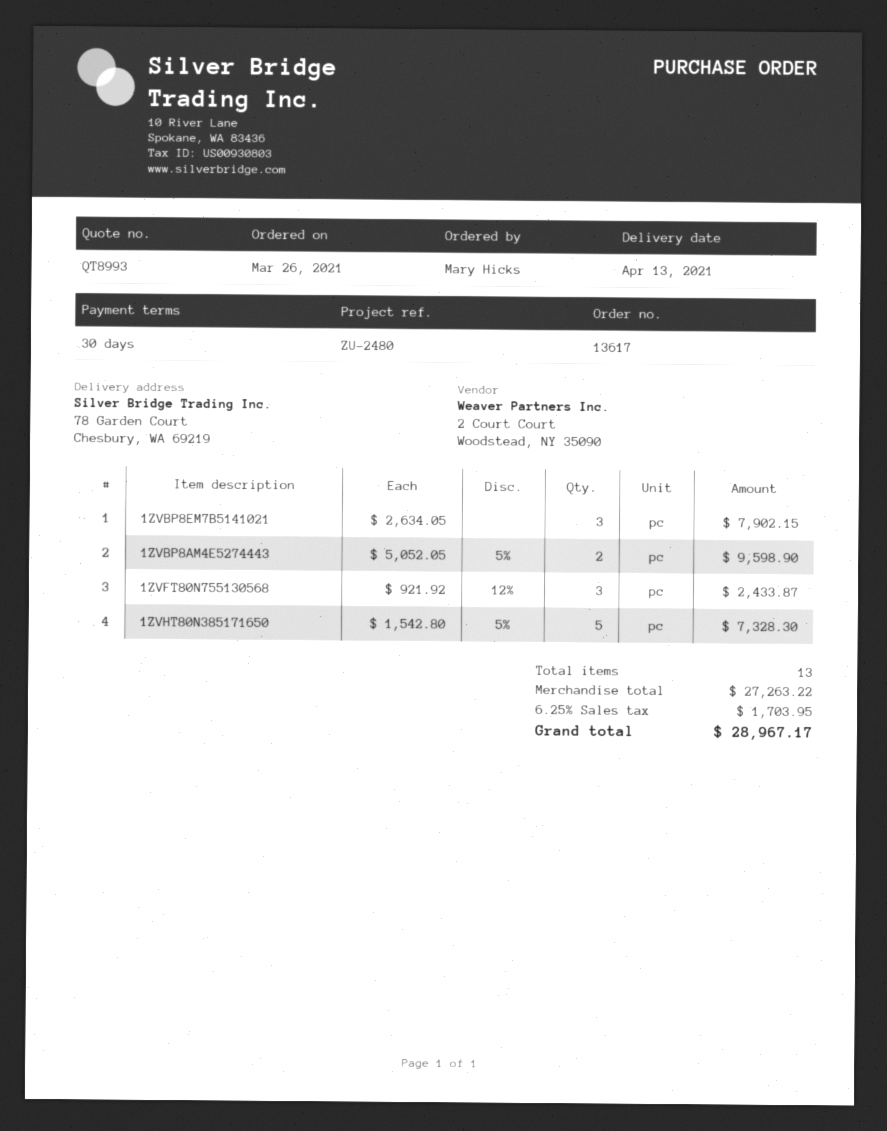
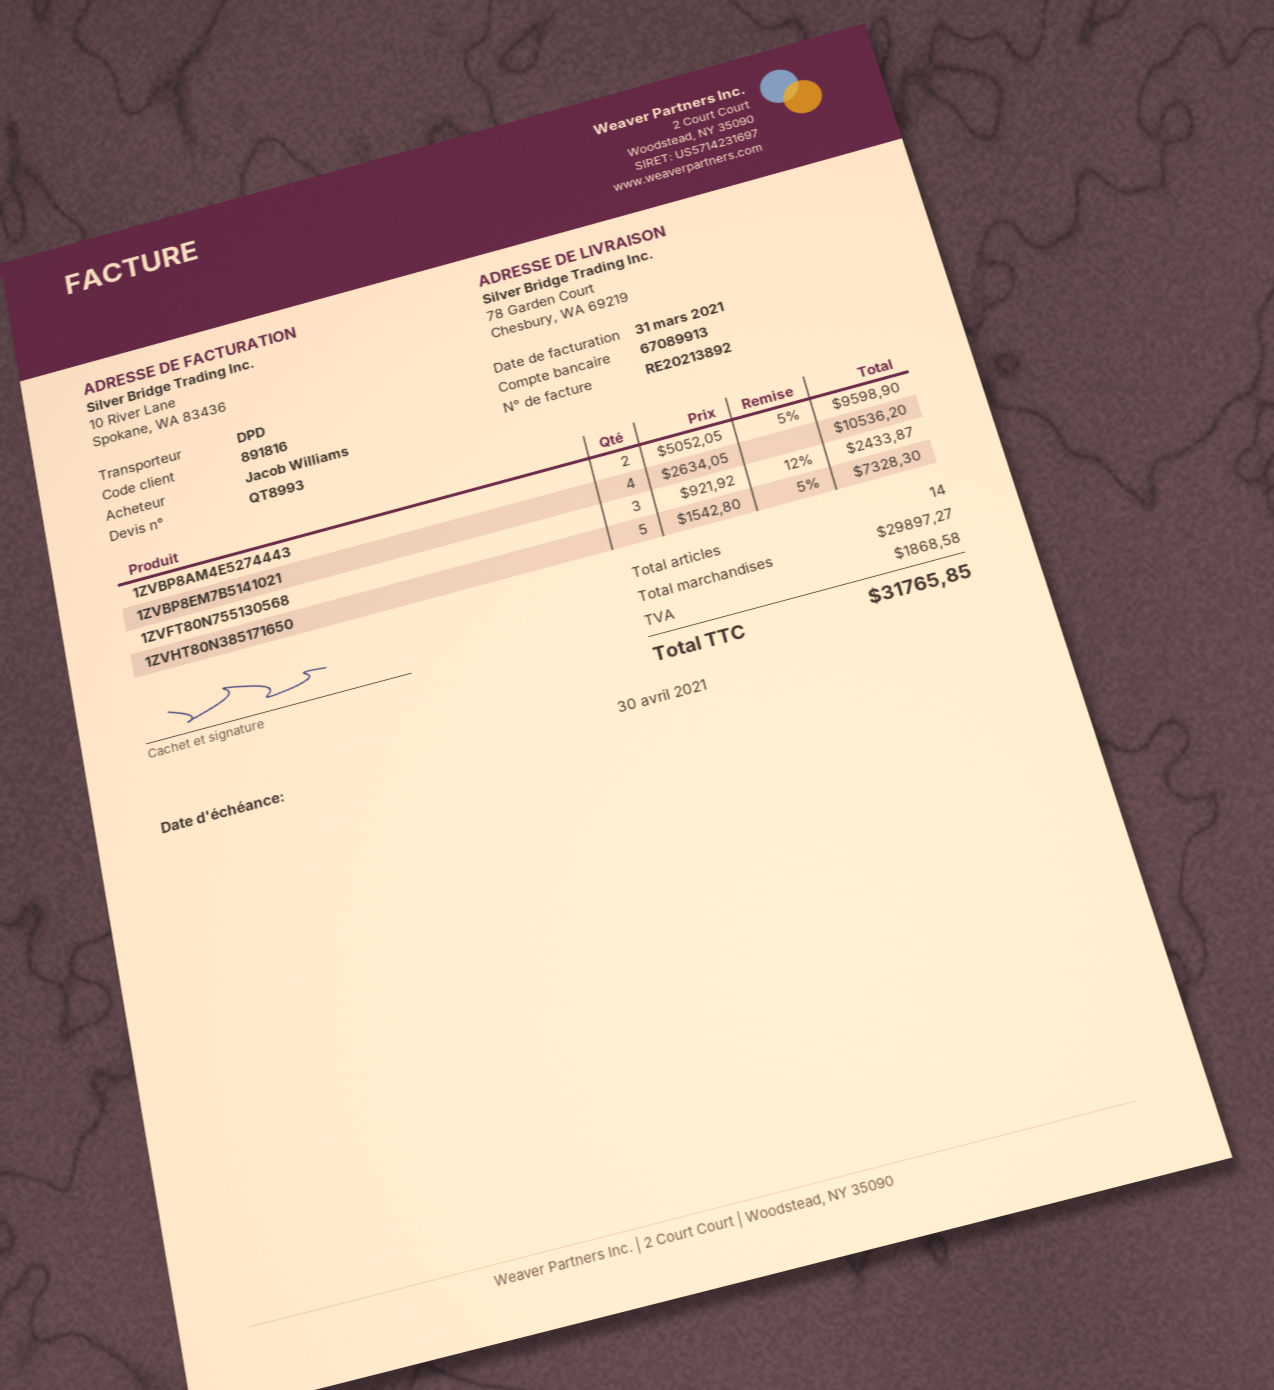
ordered by: Mary Hicks -> Jacob Williams
1ZVBP8EM7B5141021: 3 x 2634.05 = 7902.15 -> 4 x 2634.05 = 10536.20
total quantity: 13 -> 14
subtotal: 27263.22 -> 29897.27
tax: 1703.95 -> 1868.58
total: 28967.17 -> 31765.85

